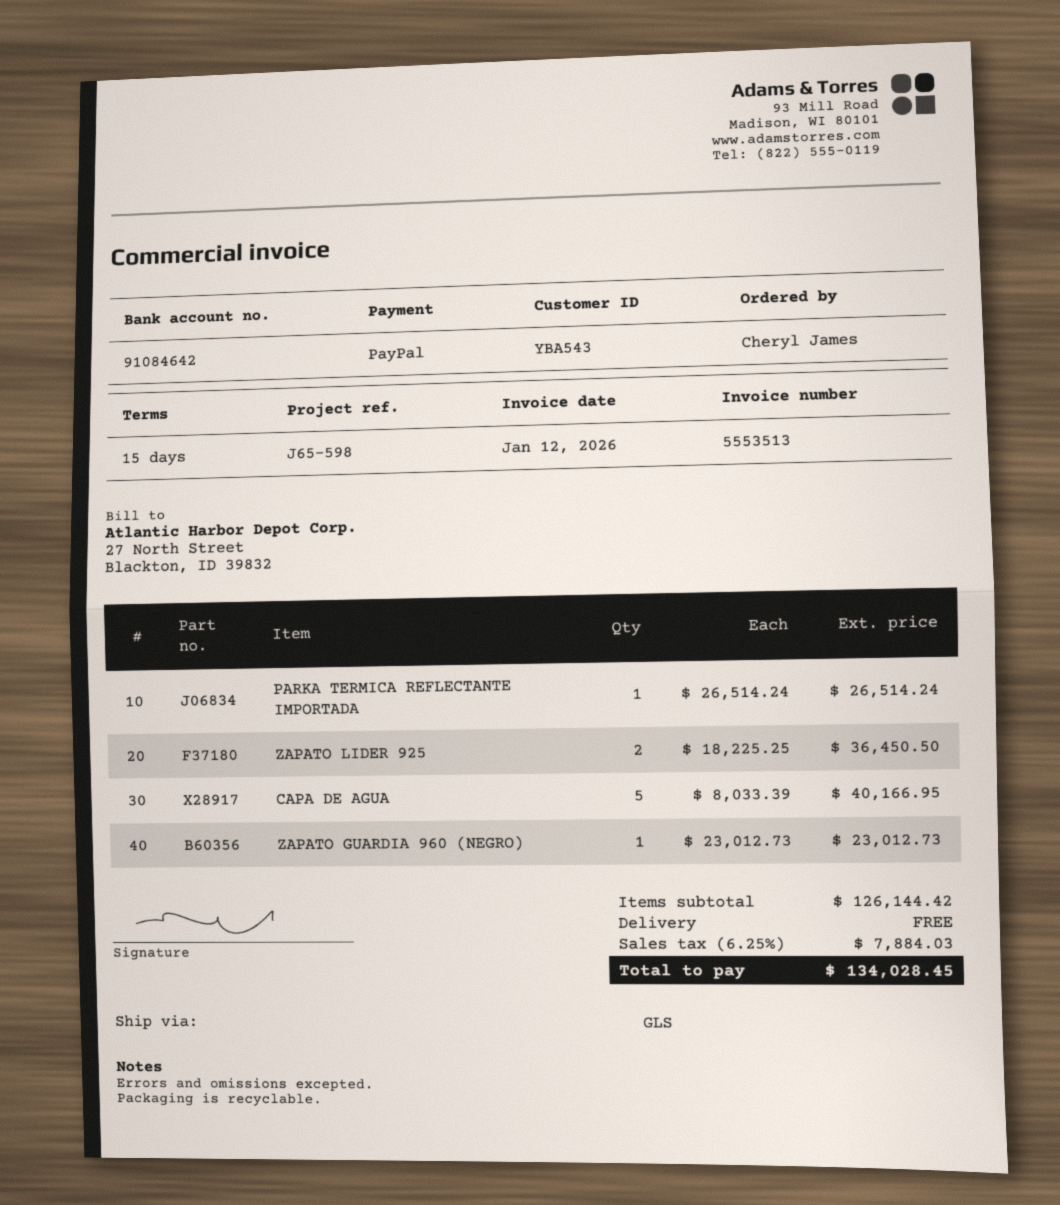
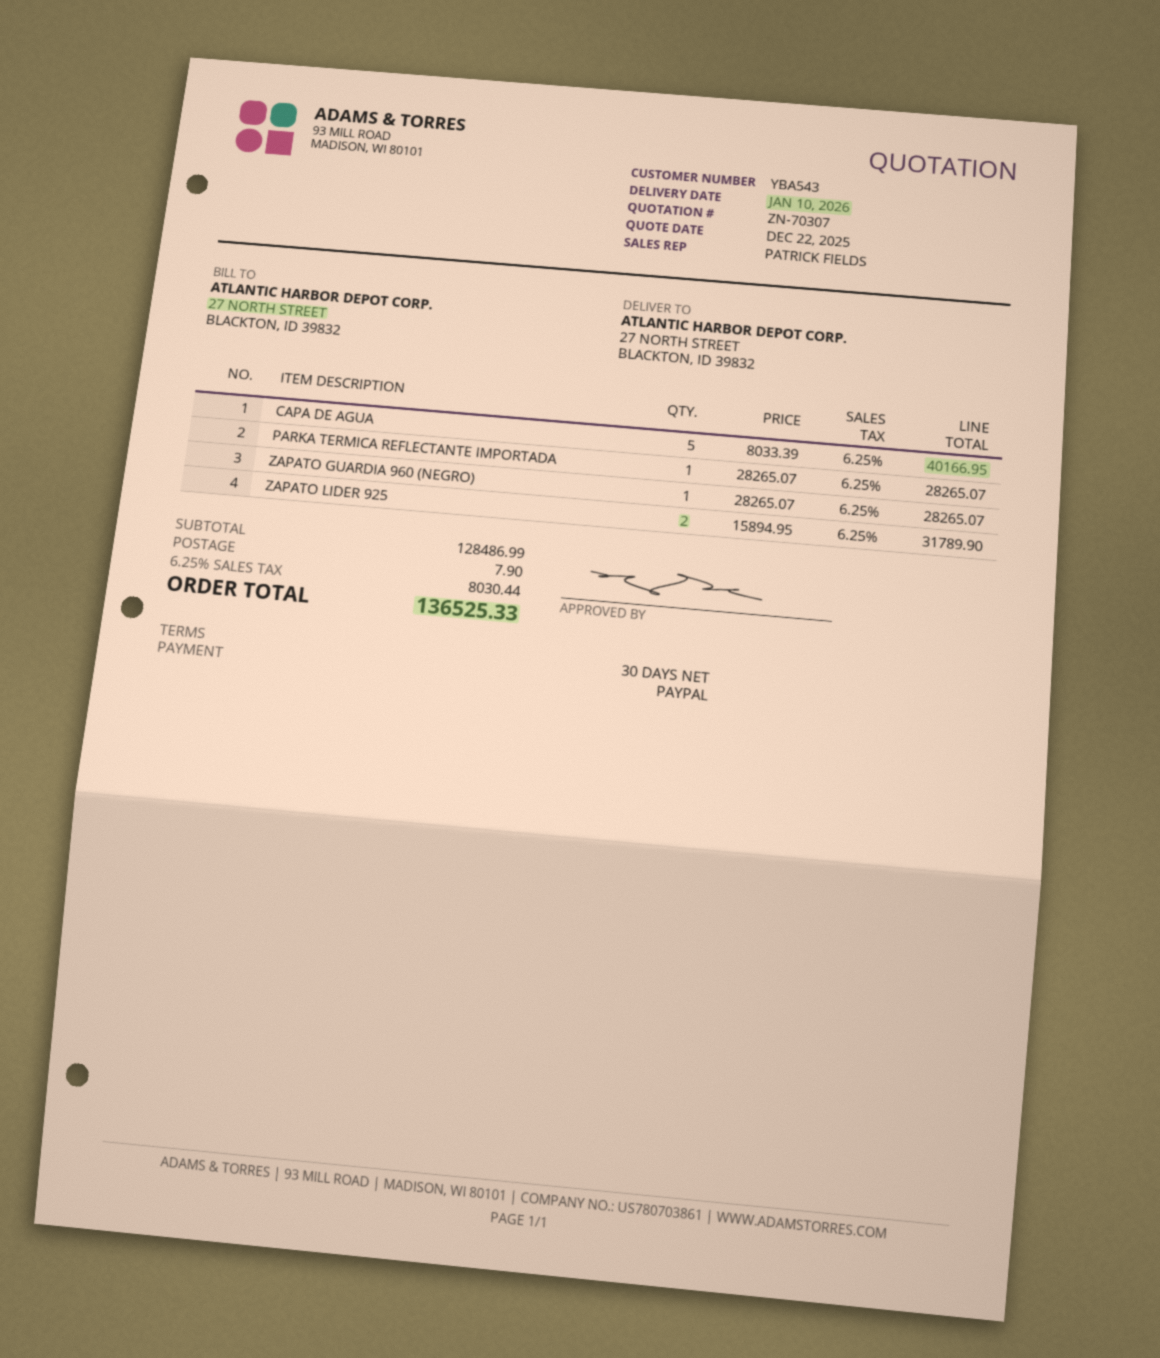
payment terms: 15 days -> 30 days
PARKA TERMICA REFLECTANTE IMPORTADA: 1 x 26514.24 = 26514.24 -> 1 x 28265.07 = 28265.07
ZAPATO LIDER 925: 2 x 18225.25 = 36450.50 -> 2 x 15894.95 = 31789.90
ZAPATO GUARDIA 960 (NEGRO): 1 x 23012.73 = 23012.73 -> 1 x 28265.07 = 28265.07
subtotal: 126144.42 -> 128486.99
shipping: 0.00 -> 7.90
tax: 6.25% = 7884.03 -> 6.25% = 8030.44
total: 134028.45 -> 136525.33

